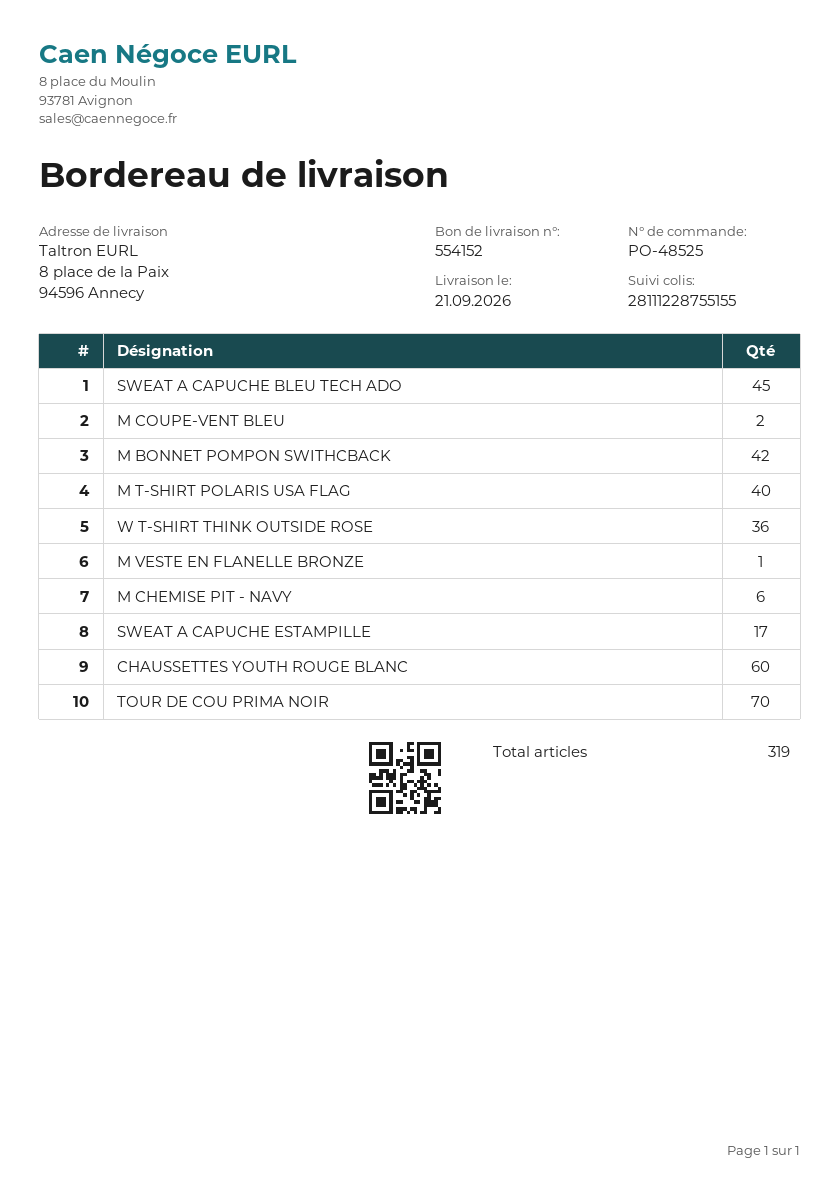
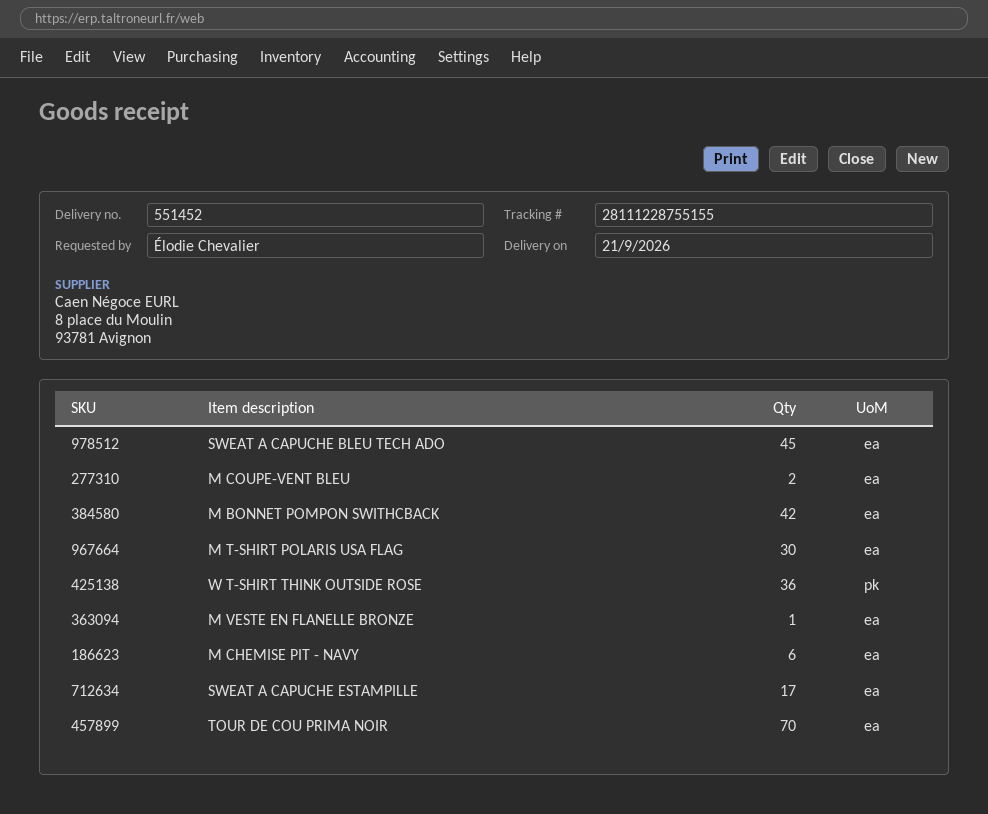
delivery note number: 554152 -> 551452
M T-SHIRT POLARIS USA FLAG: 40 -> 30
CHAUSSETTES YOUTH ROUGE BLANC: 60 -> none

